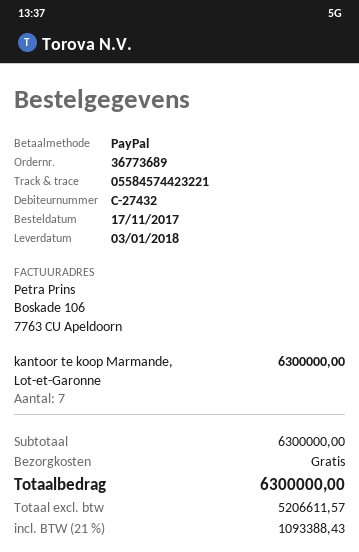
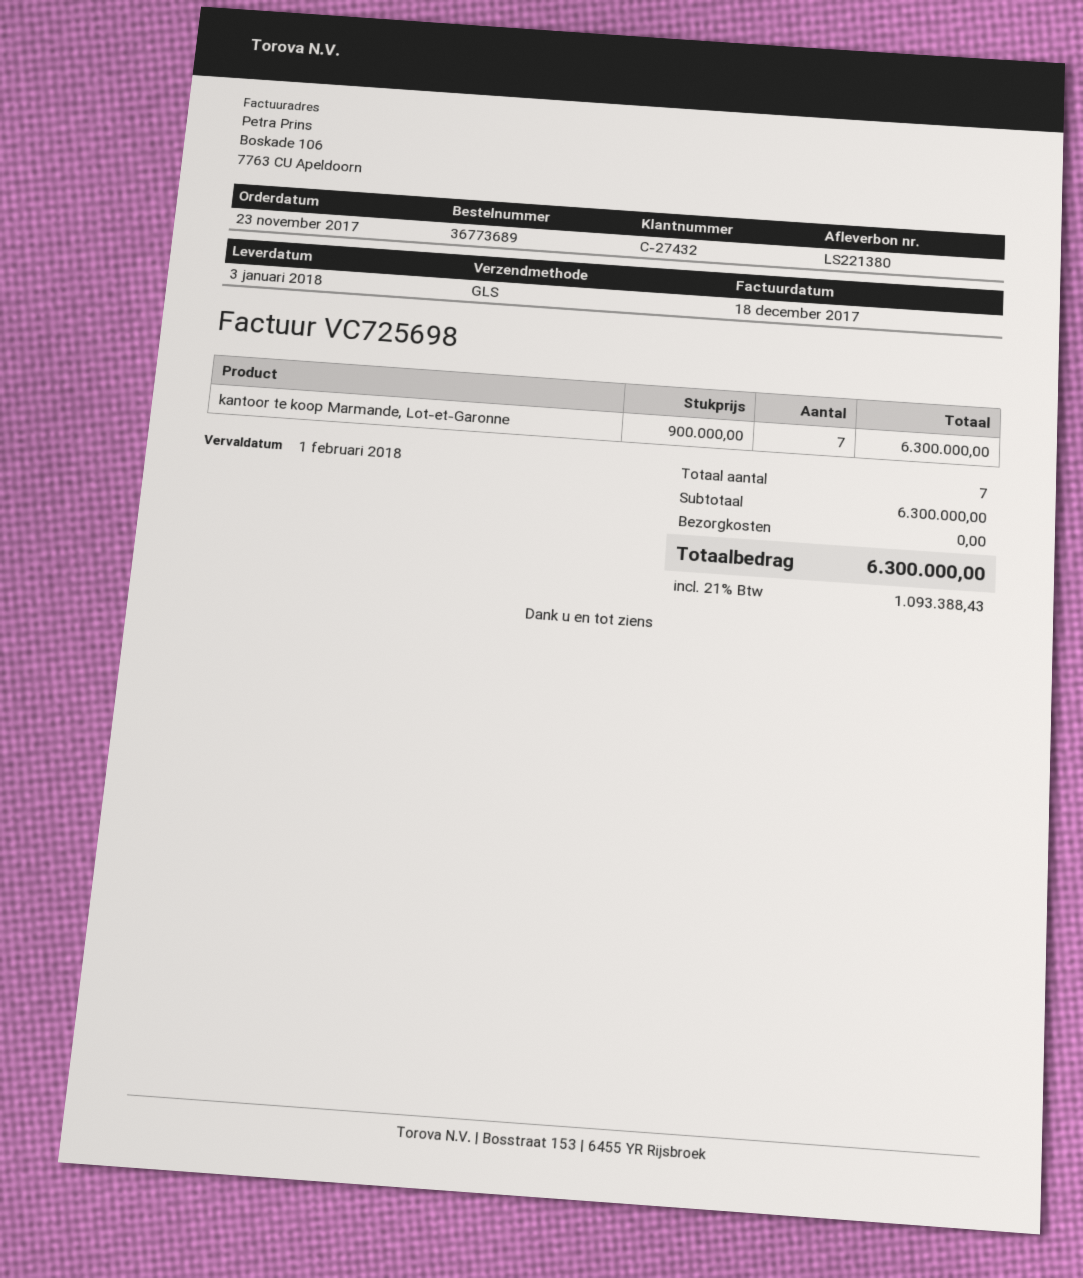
order date: 2017-11-17 -> 2017-11-23

